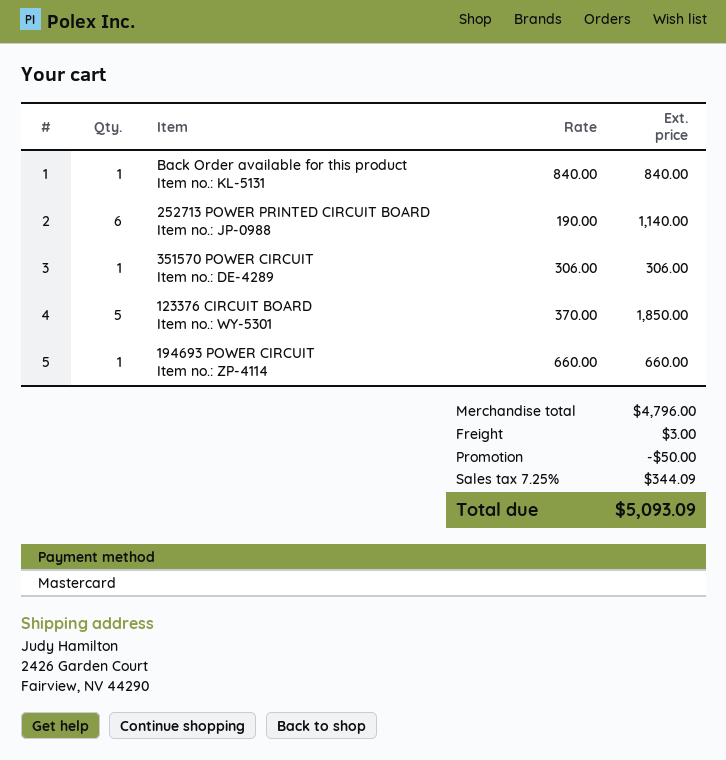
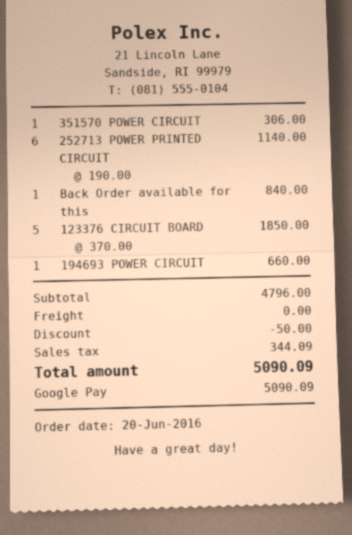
payment method: Mastercard -> Google Pay
shipping: 3.00 -> 0.00
total: 5093.09 -> 5090.09

